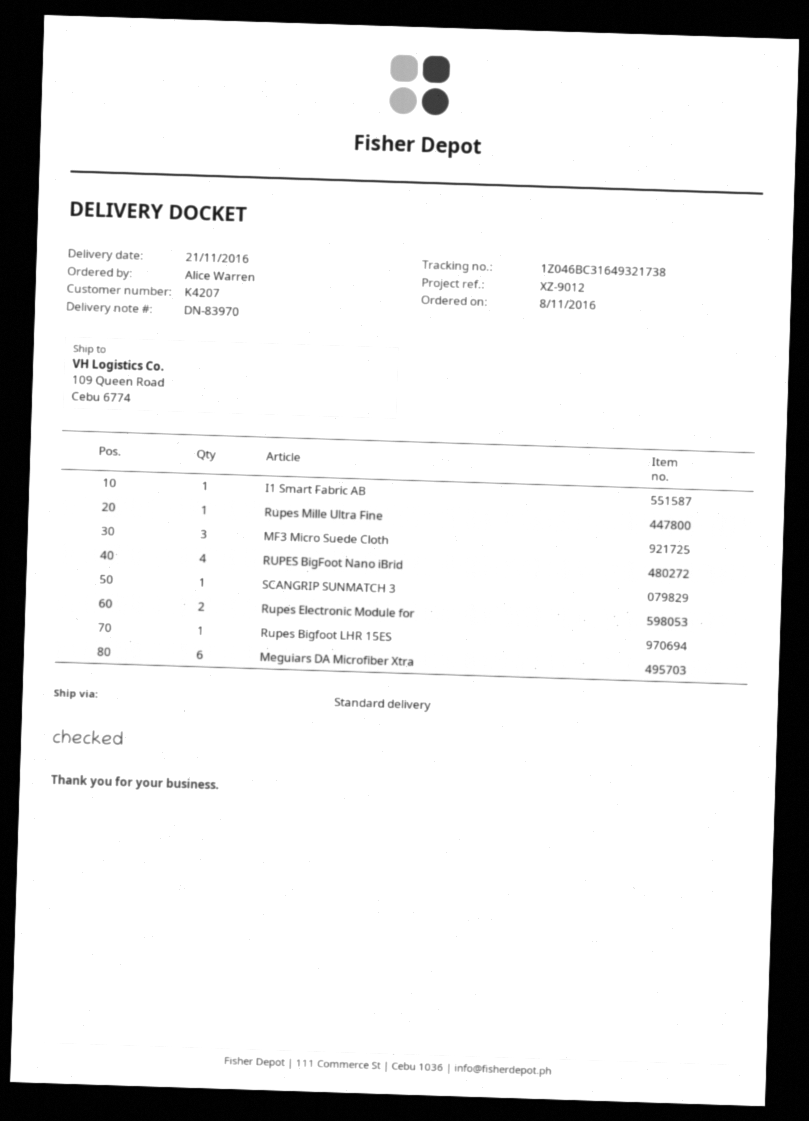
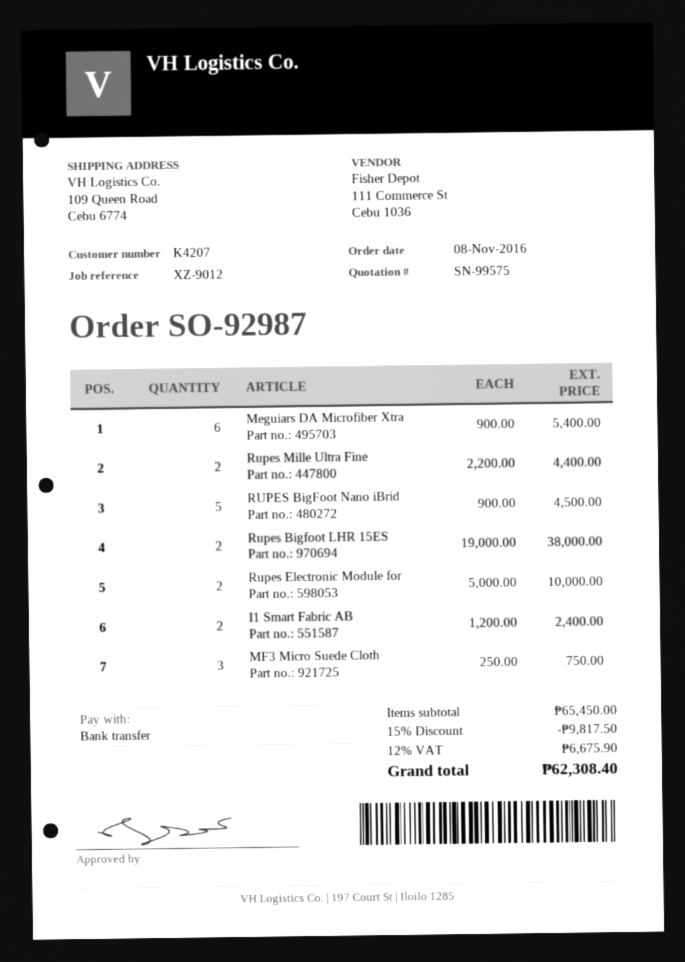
I1 Smart Fabric AB: 1 -> 2
Rupes Mille Ultra Fine: 1 -> 2
RUPES BigFoot Nano iBrid: 4 -> 5
SCANGRIP SUNMATCH 3: 1 -> none
Rupes Bigfoot LHR 15ES: 1 -> 2

